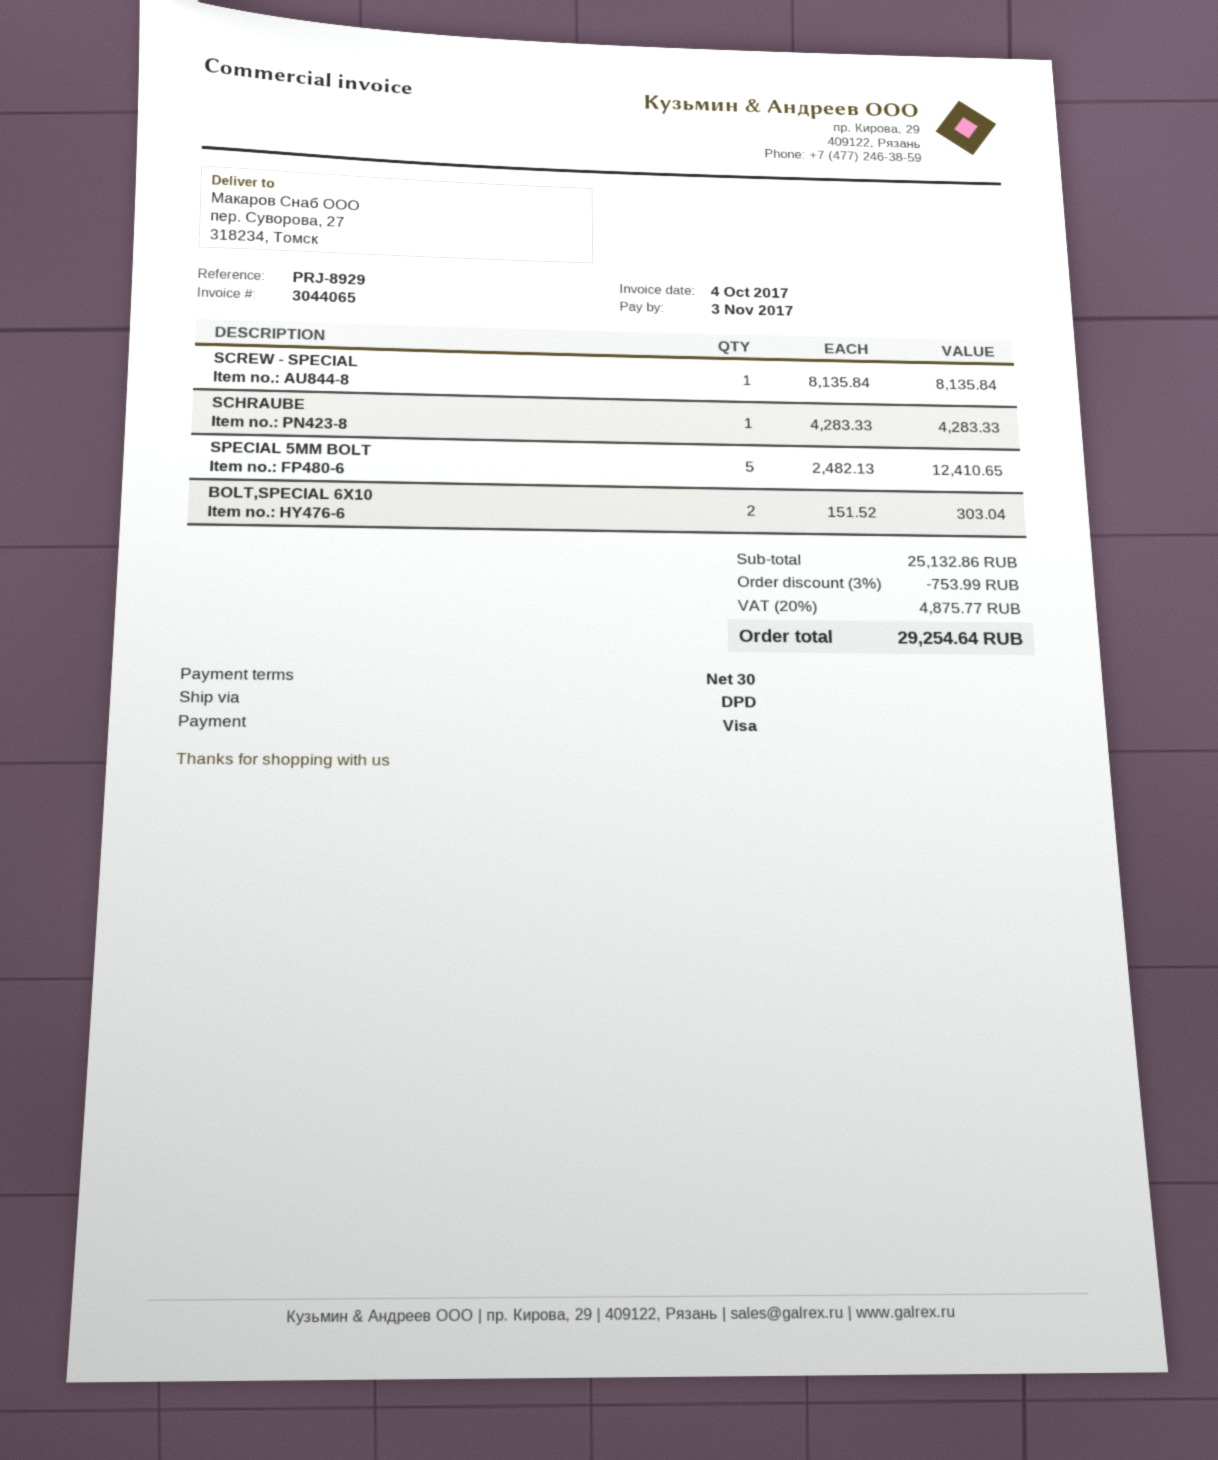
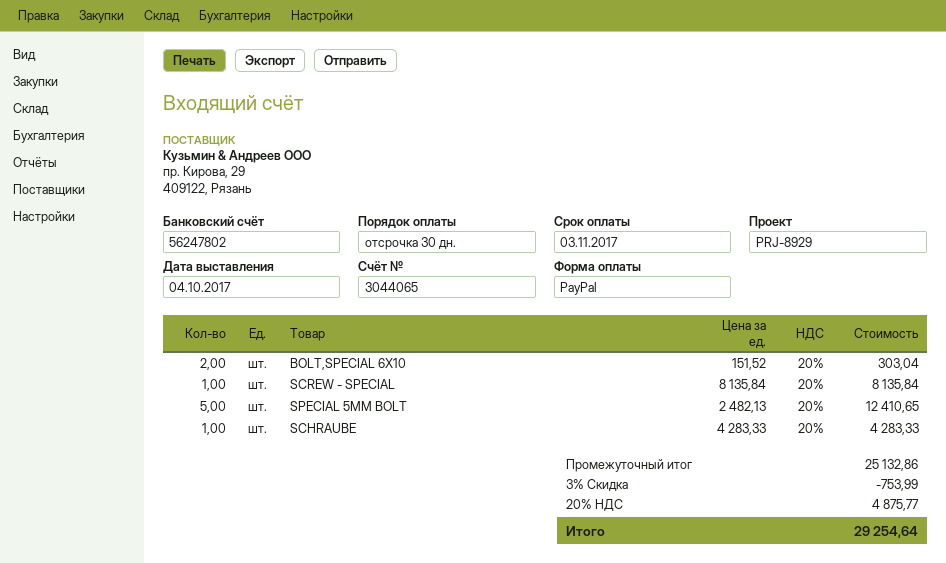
payment method: Visa -> PayPal

